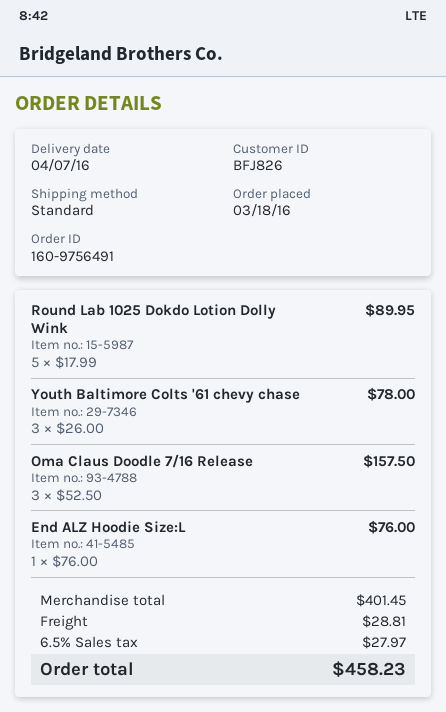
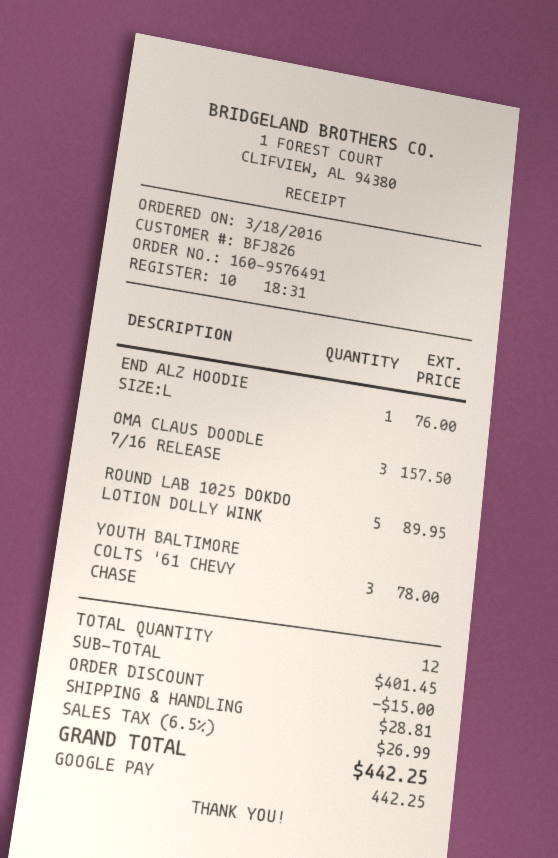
order number: 160-9756491 -> 160-9576491
discount: none -> 15.00
tax: 6.5% = 27.97 -> 6.5% = 26.99
total: 458.23 -> 442.25

